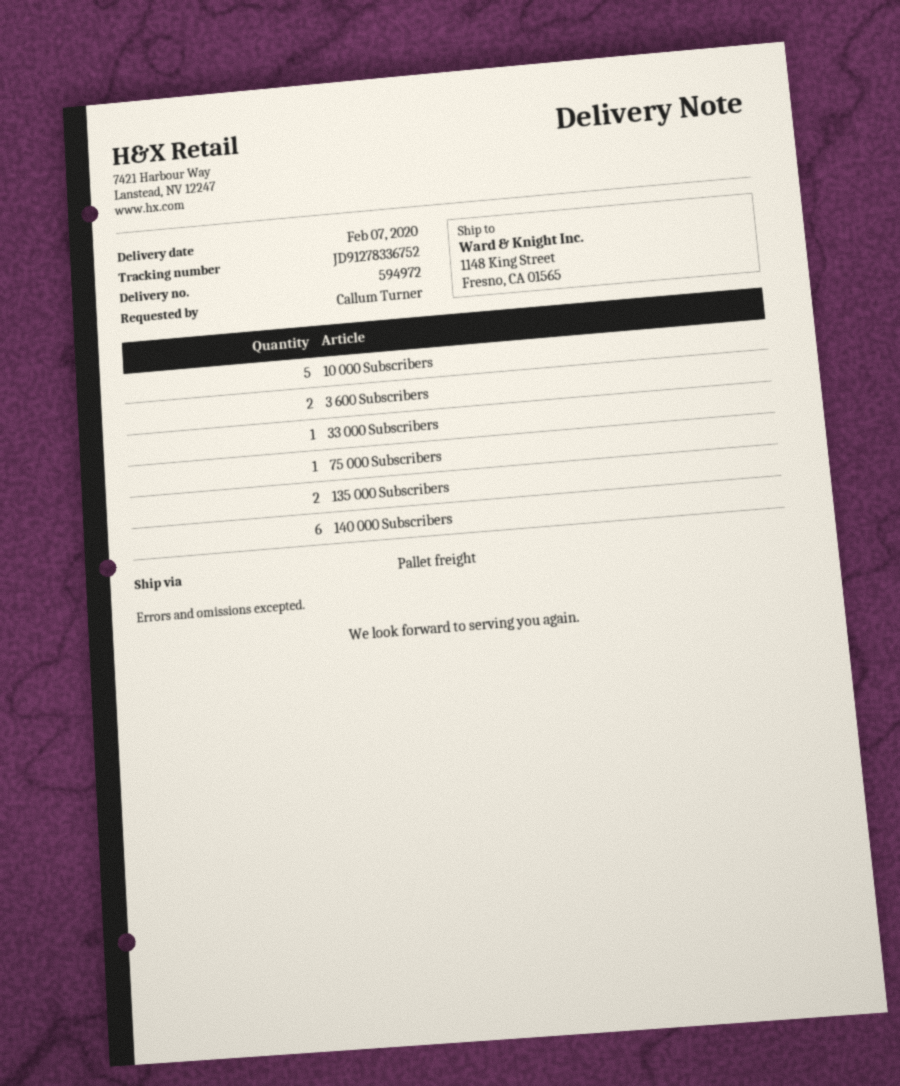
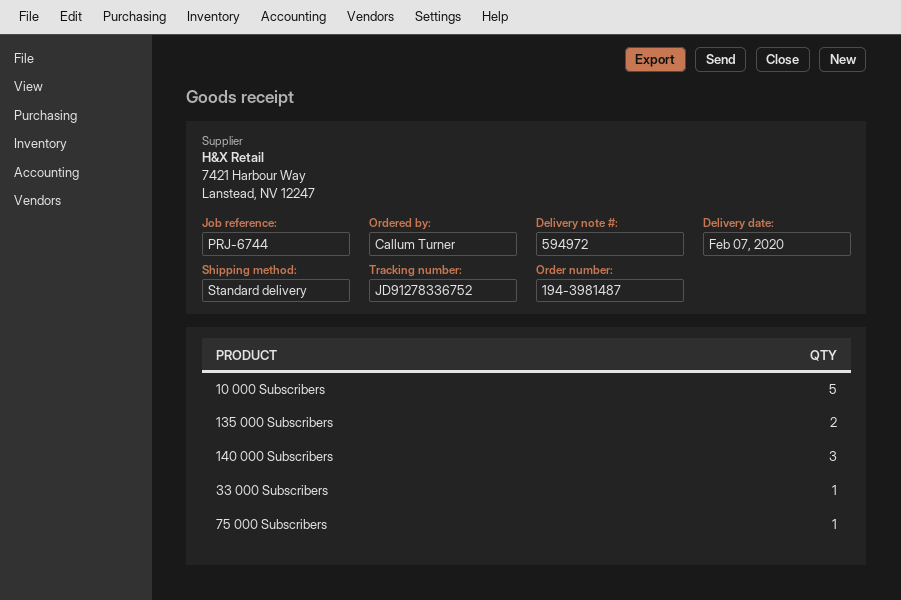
shipping method: pallet freight -> standard
3 600 Subscribers: 2 -> none
140 000 Subscribers: 6 -> 3

